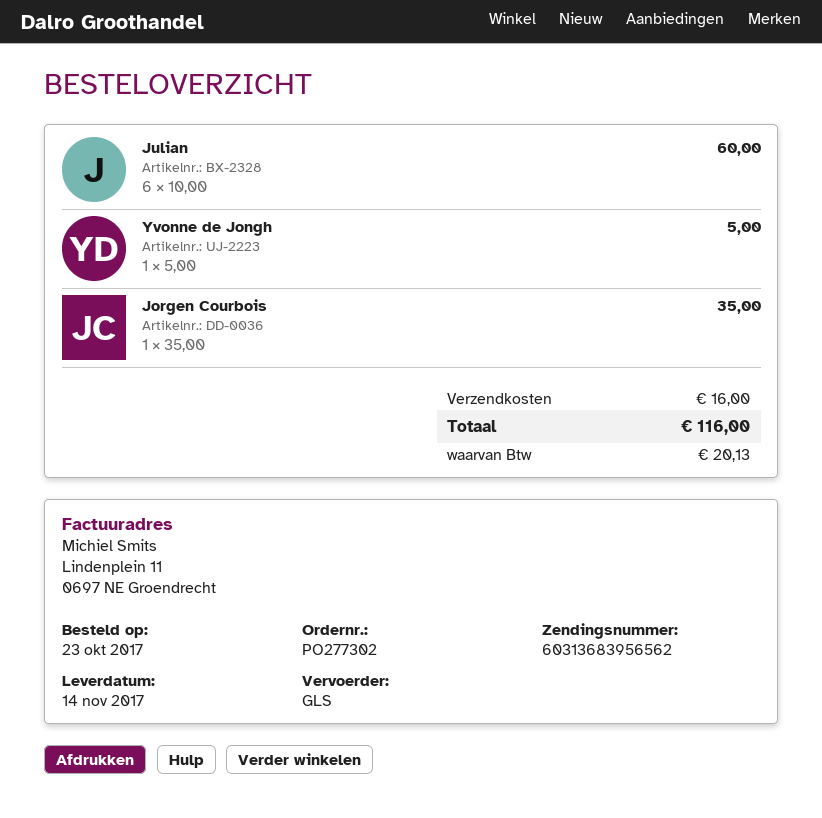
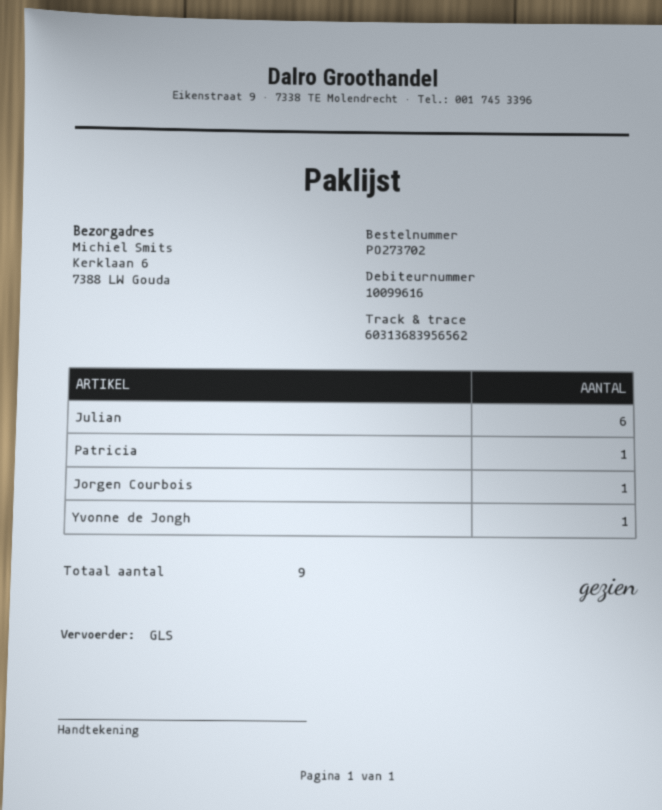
order number: PO277302 -> PO273702
Patricia: none -> 1

